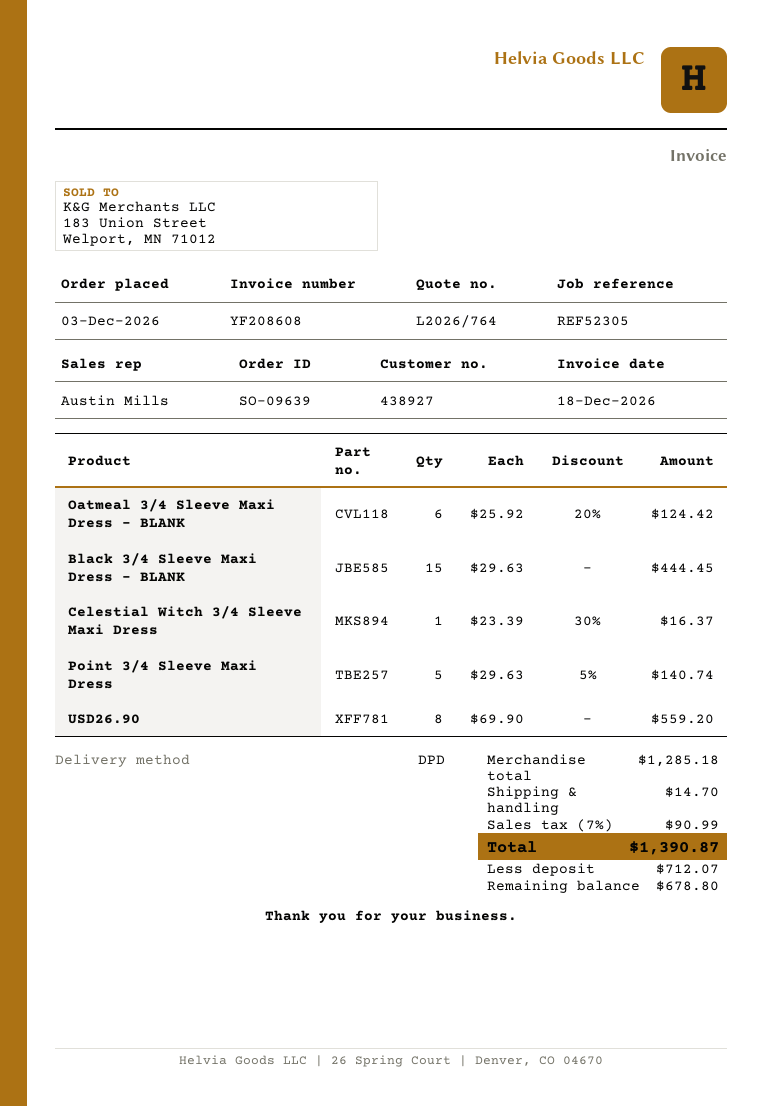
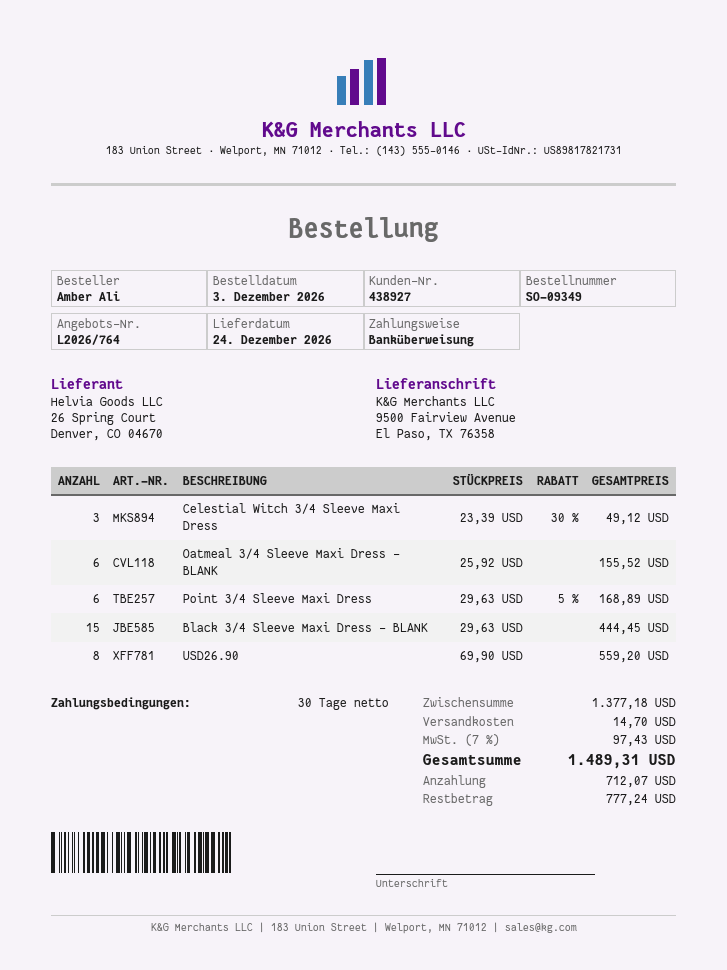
order number: SO-09639 -> SO-09349
Oatmeal 3/4 Sleeve Maxi Dress – BLANK: 6 x 25.92 - 20% = 124.42 -> 6 x 25.92 = 155.52
Celestial Witch 3/4 Sleeve Maxi Dress: 1 x 23.39 - 30% = 16.37 -> 3 x 23.39 - 30% = 49.12
Point 3/4 Sleeve Maxi Dress: 5 x 29.63 - 5% = 140.74 -> 6 x 29.63 - 5% = 168.89
subtotal: 1285.18 -> 1377.18
tax: 7% = 90.99 -> 7% = 97.43
total: 1390.87 -> 1489.31
balance: 678.80 -> 777.24

